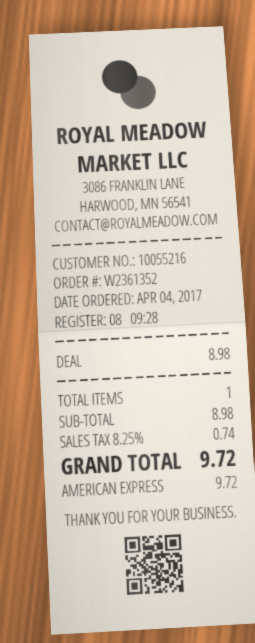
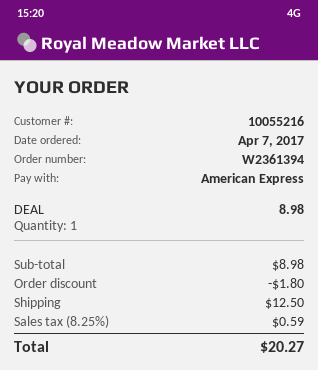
order number: W2361352 -> W2361394
order date: 2017-04-04 -> 2017-04-07
discount: none -> 1.80
shipping: none -> 12.50
tax: 8.25% = 0.74 -> 8.25% = 0.59
total: 9.72 -> 20.27

